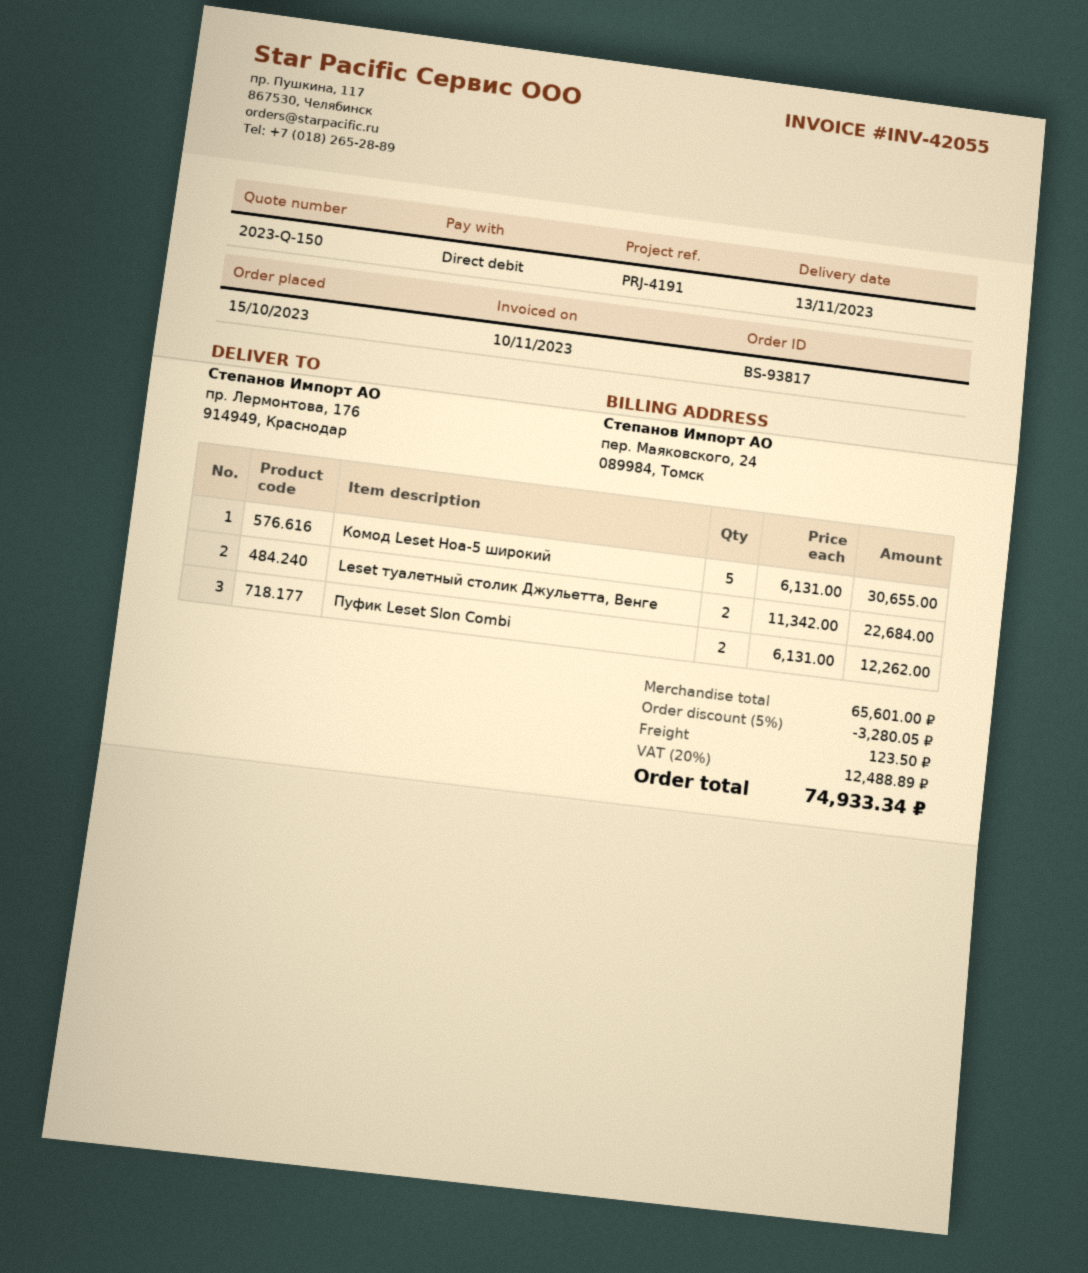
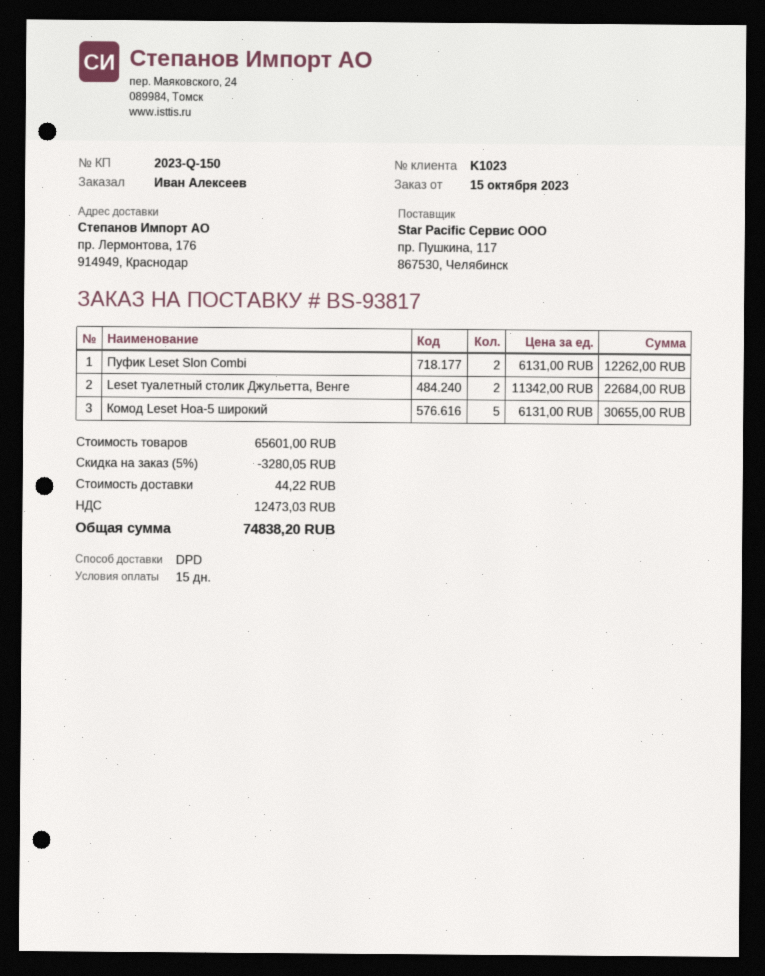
shipping: 123.50 -> 44.22
tax: 12488.89 -> 12473.03
total: 74933.34 -> 74838.20

